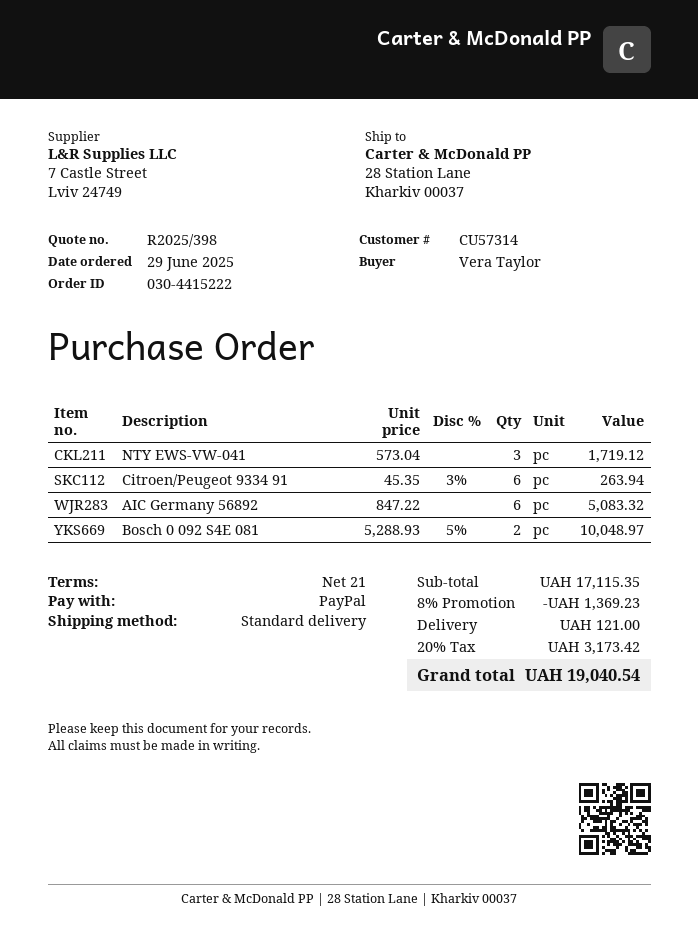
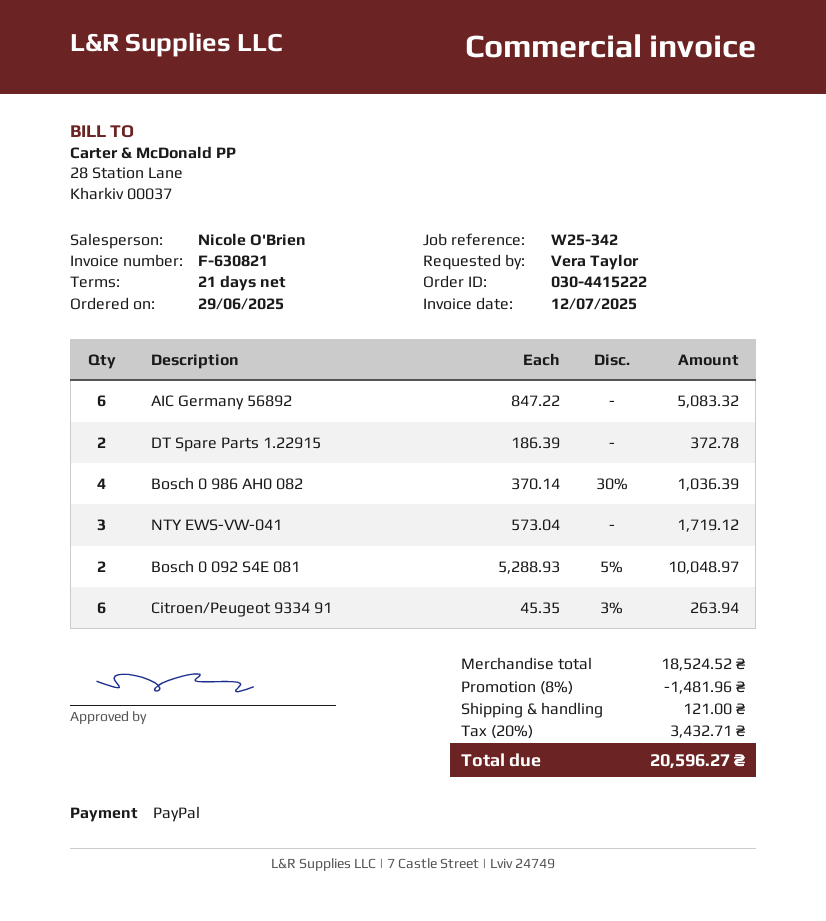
DT Spare Parts 1.22915: none -> 2 x 186.39 = 372.78
Bosch 0 986 AH0 082: none -> 4 x 370.14 - 30% = 1036.39
subtotal: 17115.35 -> 18524.52
discount: 8% = 1369.23 -> 8% = 1481.96
tax: 20% = 3173.42 -> 20% = 3432.71
total: 19040.54 -> 20596.27

